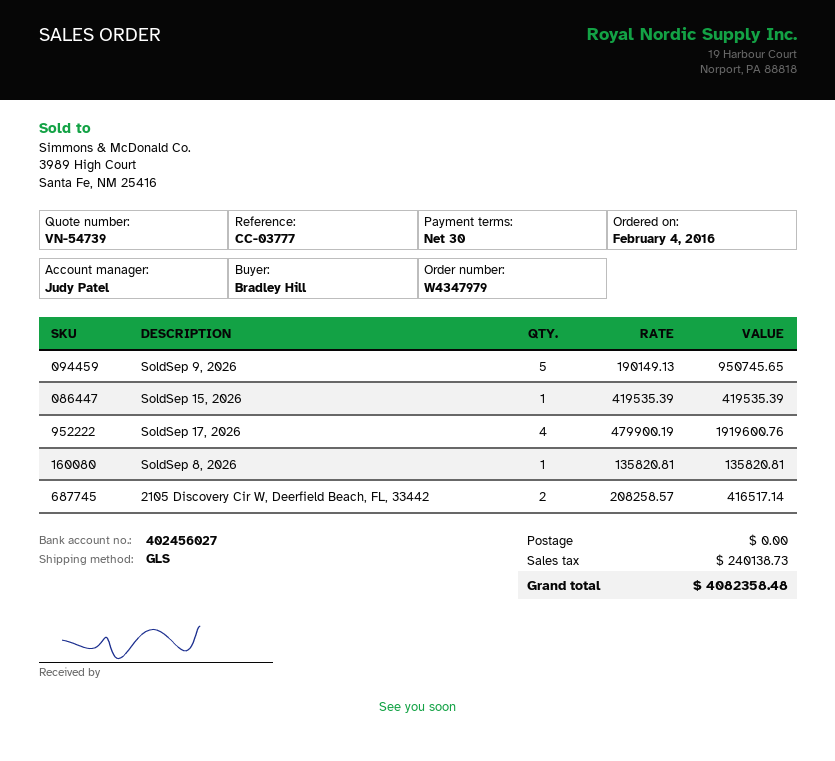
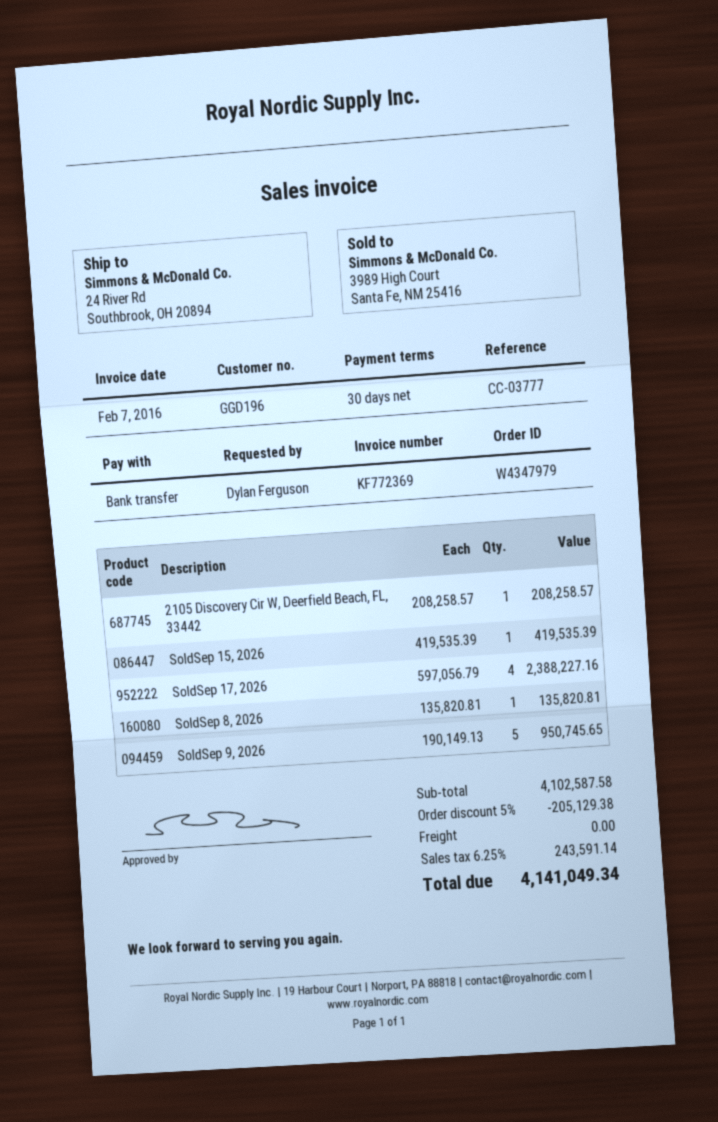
ordered by: Bradley Hill -> Dylan Ferguson
SoldSep 17, 2026: 4 x 479900.19 = 1919600.76 -> 4 x 597056.79 = 2388227.16
2105 Discovery Cir W, Deerfield Beach, FL, 33442: 2 x 208258.57 = 416517.14 -> 1 x 208258.57 = 208258.57
discount: none -> 5% = 205129.38
tax: 240138.73 -> 243591.14
total: 4082358.48 -> 4141049.34

